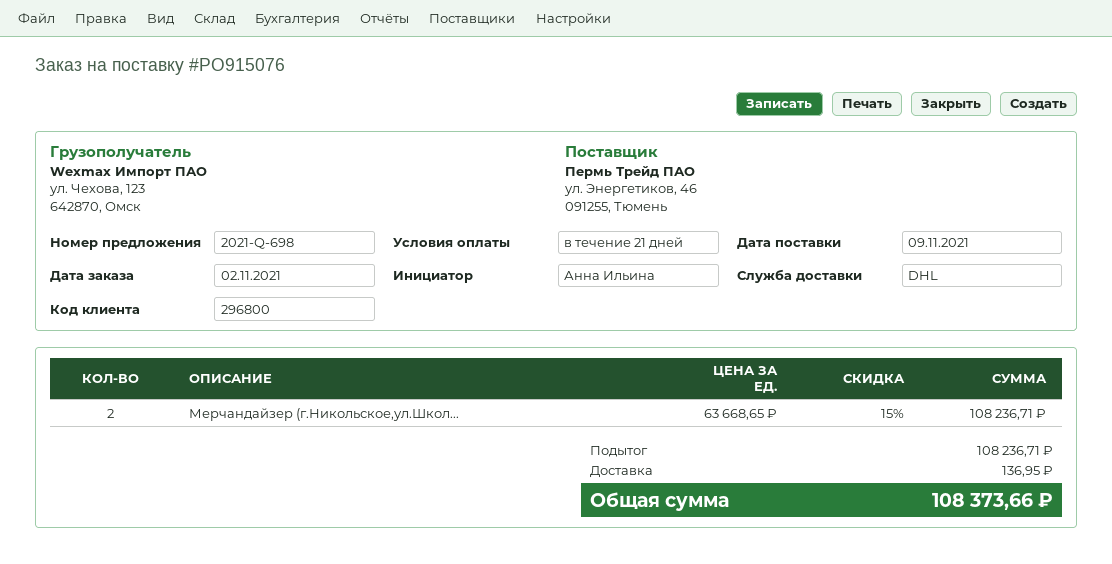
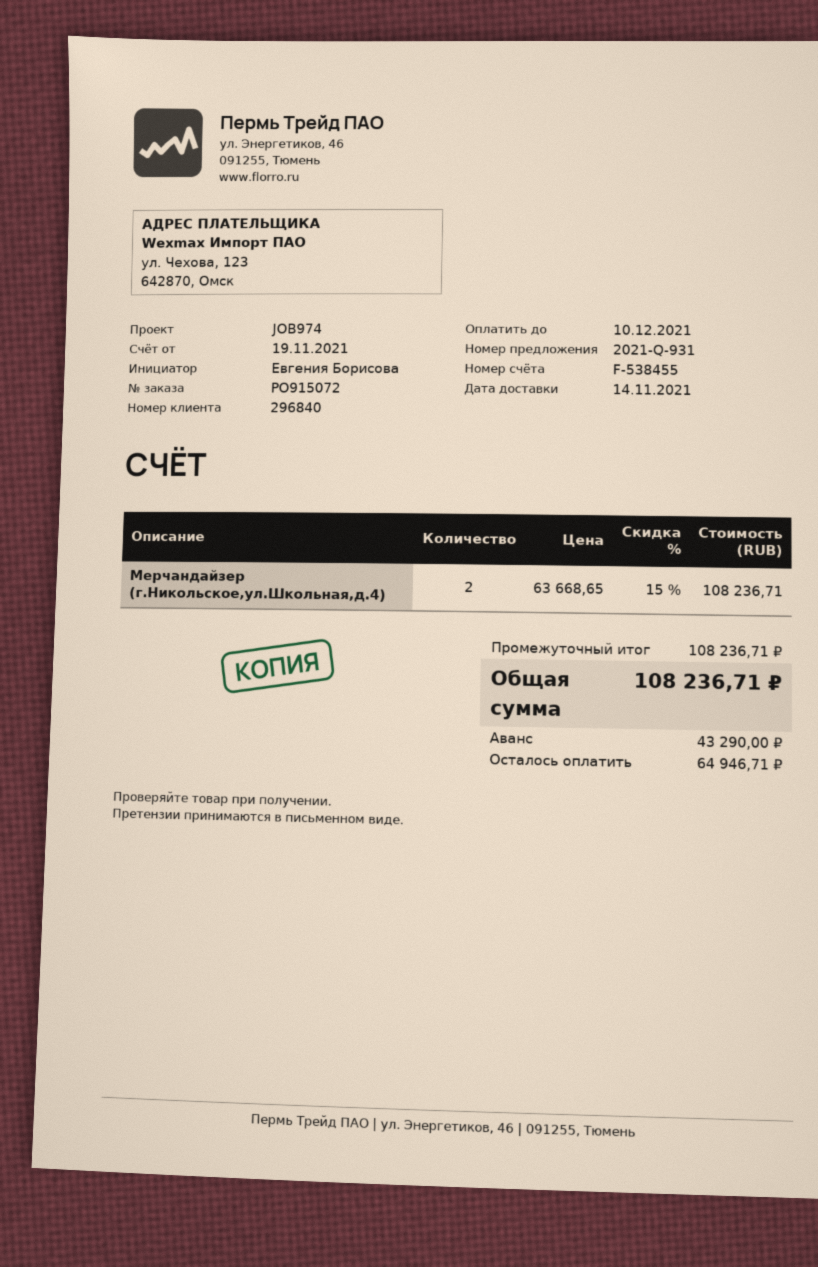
quote number: 2021-Q-698 -> 2021-Q-931
order number: PO915076 -> PO915072
delivery date: 2021-11-09 -> 2021-11-14
customer number: 296800 -> 296840
ordered by: Анна Ильина -> Евгения Борисова
shipping: 136.95 -> none
total: 108373.66 -> 108236.71

